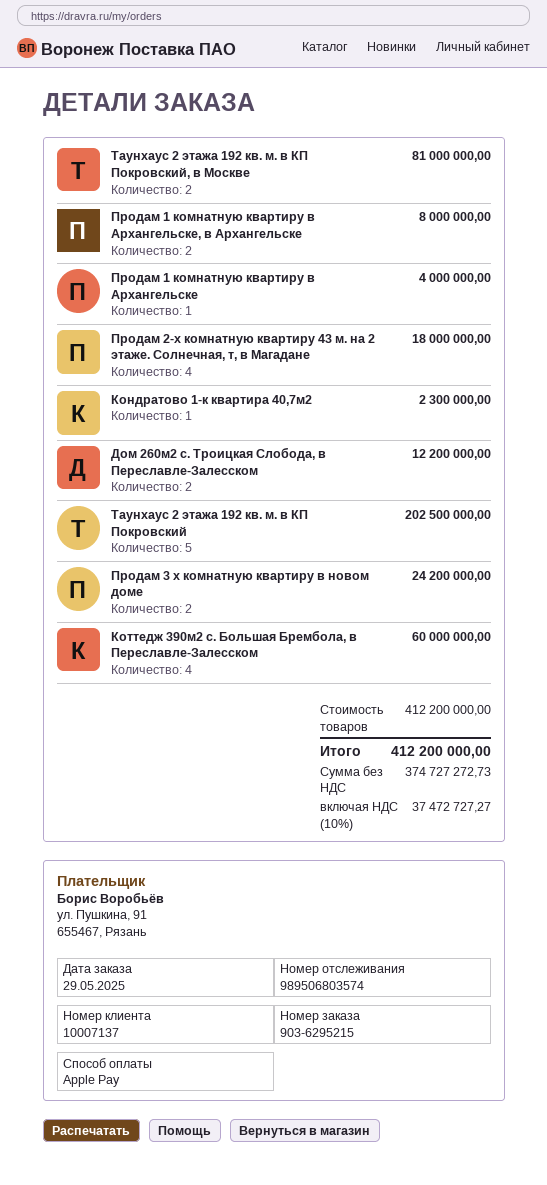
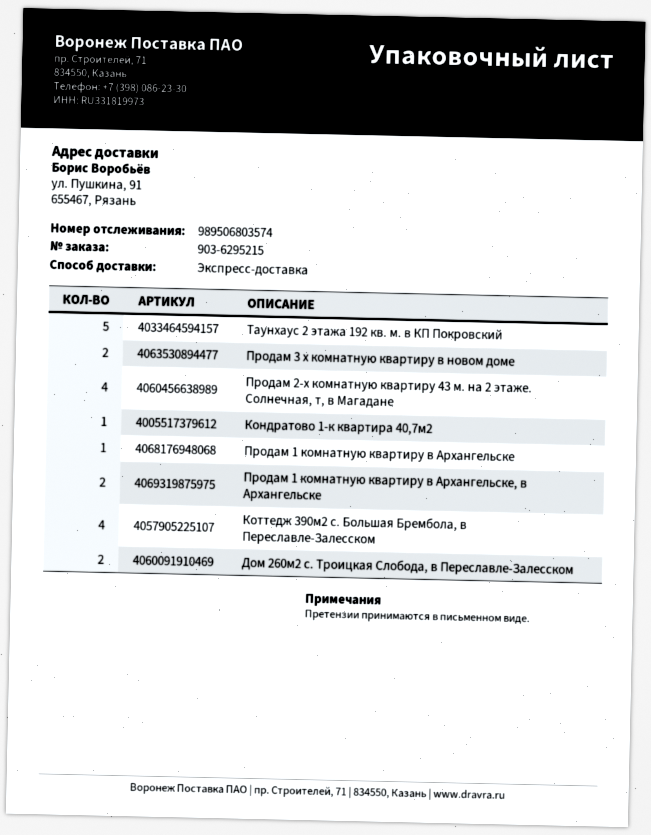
Таунхаус 2 этажа 192 кв. м. в КП Покровский, в Москве: 2 -> none

